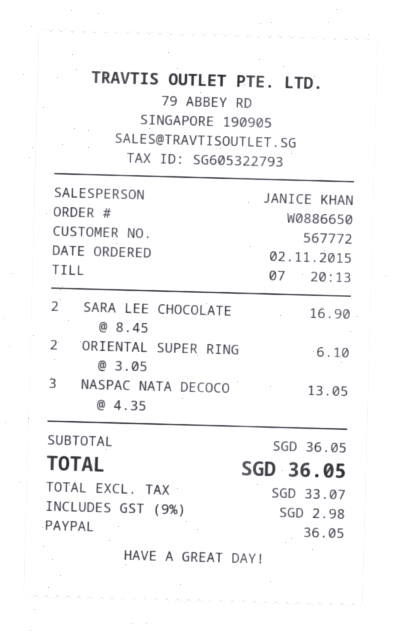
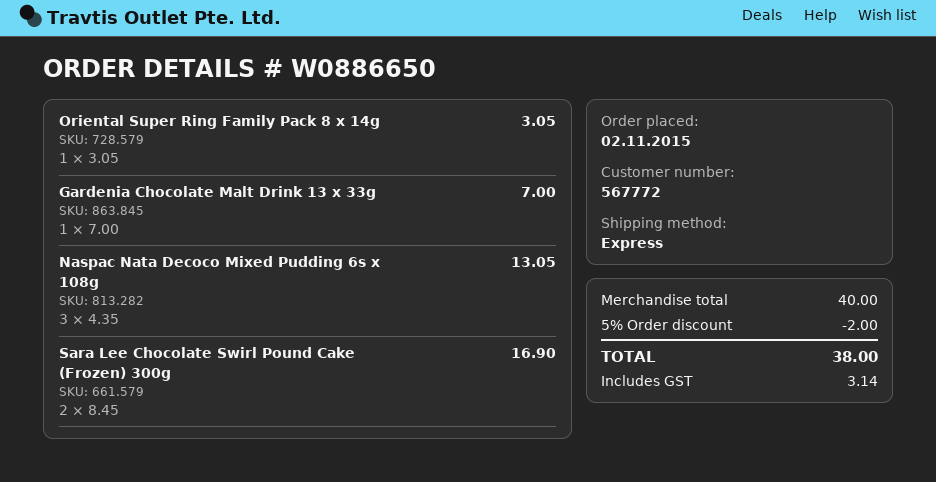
ORIENTAL SUPER RING: 2 x 3.05 = 6.10 -> 1 x 3.05 = 3.05
Gardenia Chocolate Malt Drink 13 x 33g: none -> 1 x 7.00 = 7.00
subtotal: 36.05 -> 40.00
discount: none -> 5% = 2.00
tax: 2.98 -> 3.14
total: 36.05 -> 38.00

